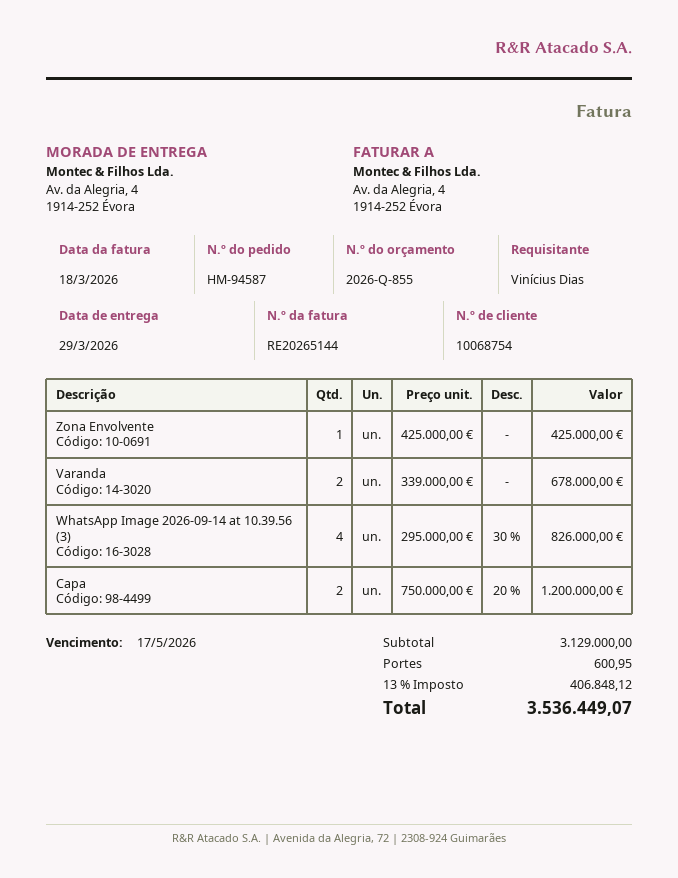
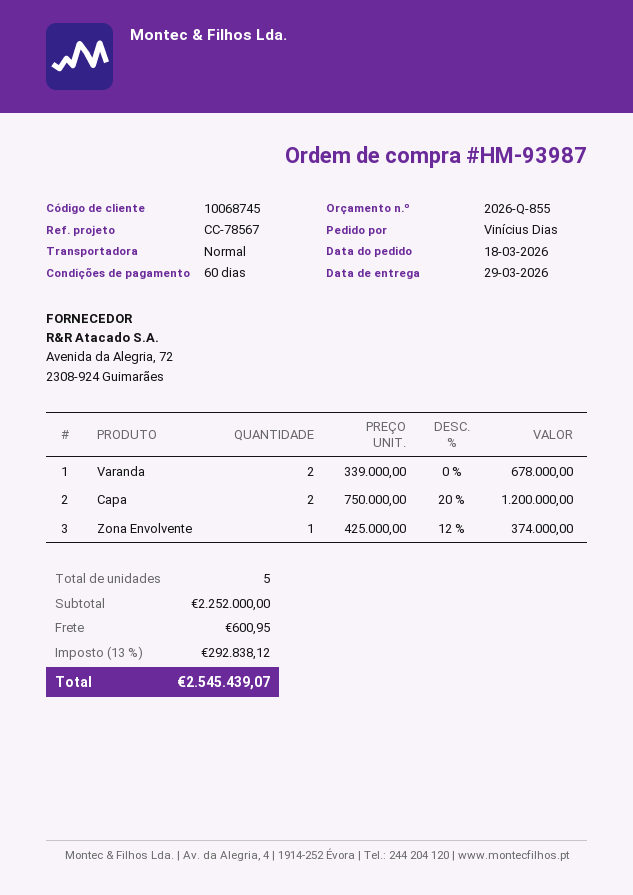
order number: HM-94587 -> HM-93987
customer number: 10068754 -> 10068745
Zona Envolvente: 1 x 425000.00 = 425000.00 -> 1 x 425000.00 - 12% = 374000.00
WhatsApp Image 2026-09-14 at 10.39.56 (3): 4 x 295000.00 - 30% = 826000.00 -> none
subtotal: 3129000.00 -> 2252000.00
tax: 13% = 406848.12 -> 13% = 292838.12
total: 3536449.07 -> 2545439.07

